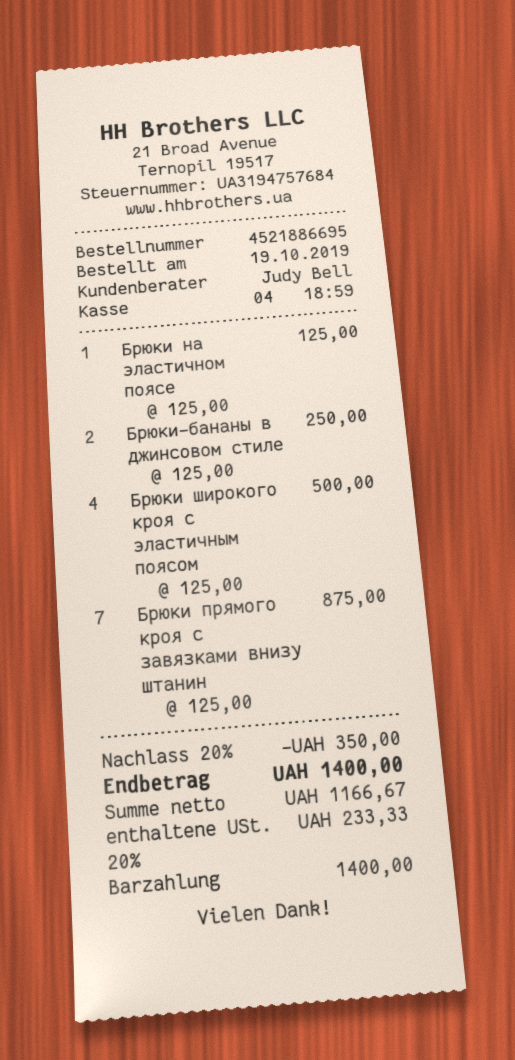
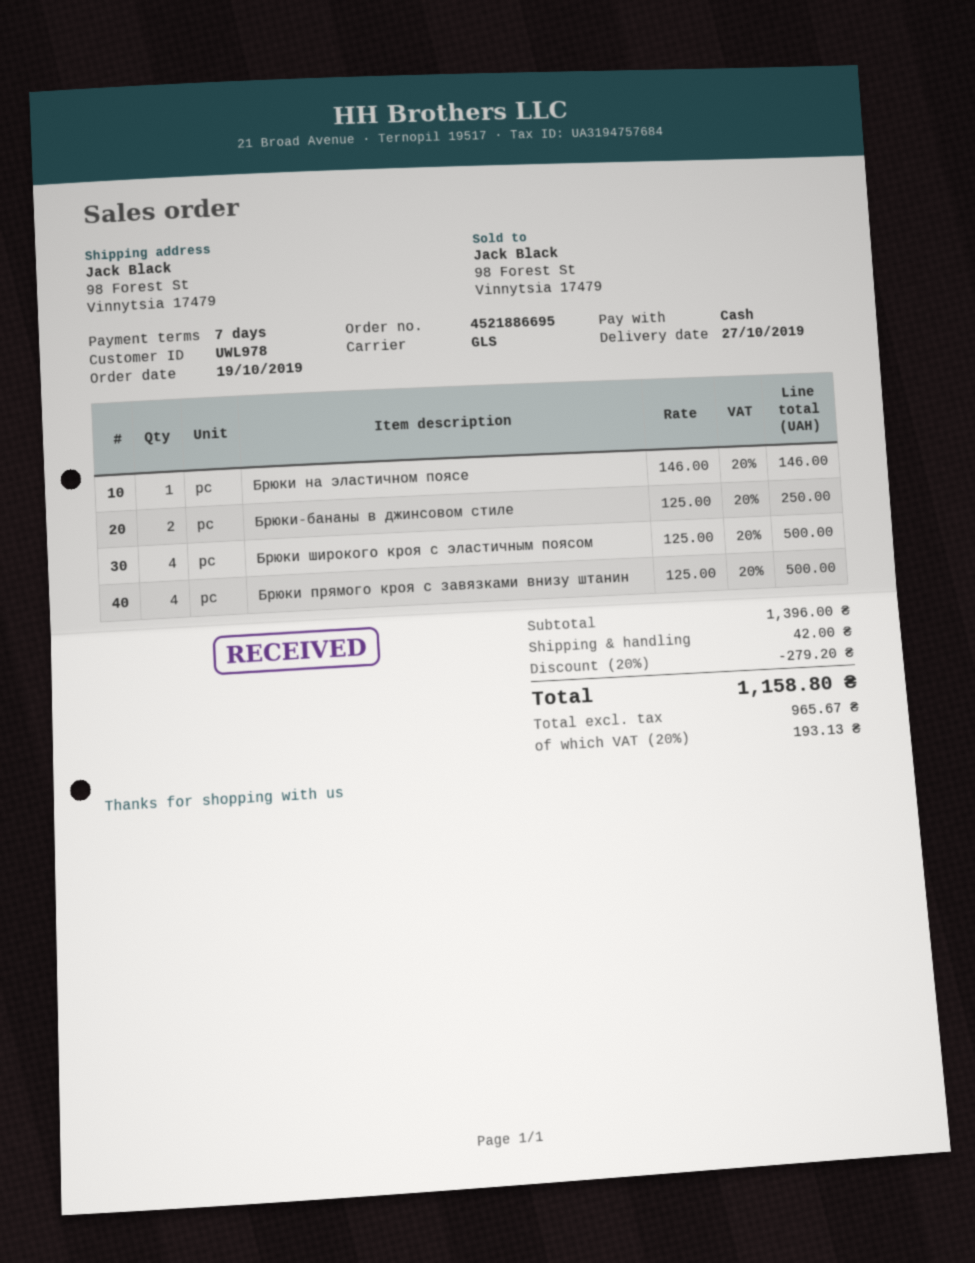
Брюки на эластичном поясе: 1 x 125.00 = 125.00 -> 1 x 146.00 = 146.00
Брюки прямого кроя с завязками внизу штанин: 7 x 125.00 = 875.00 -> 4 x 125.00 = 500.00
discount: 20% = 350.00 -> 20% = 279.20
shipping: none -> 42.00
net: 1166.67 -> 965.67
tax: 20% = 233.33 -> 20% = 193.13
total: 1400.00 -> 1158.80

